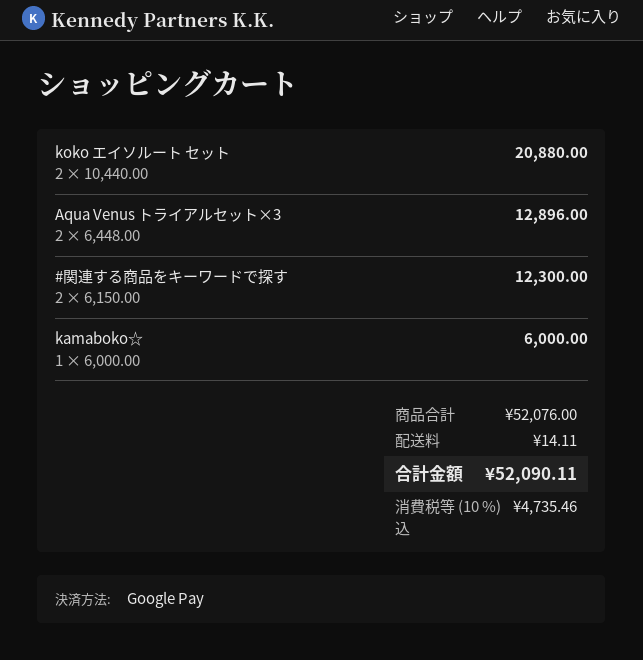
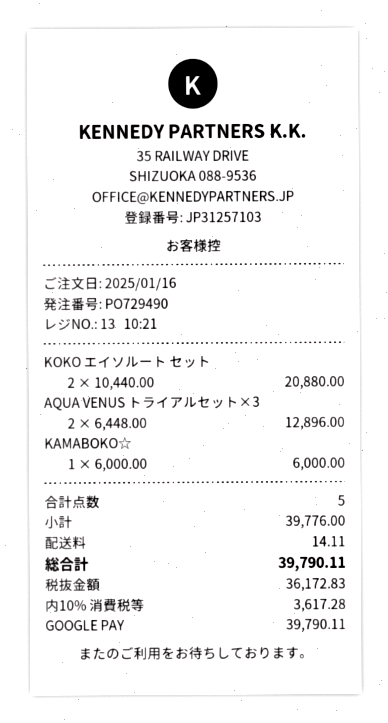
#関連する商品をキーワードで探す: 2 x 6150.00 = 12300.00 -> none
subtotal: 52076.00 -> 39776.00
tax: 10% = 4735.46 -> 10% = 3617.28
total: 52090.11 -> 39790.11

